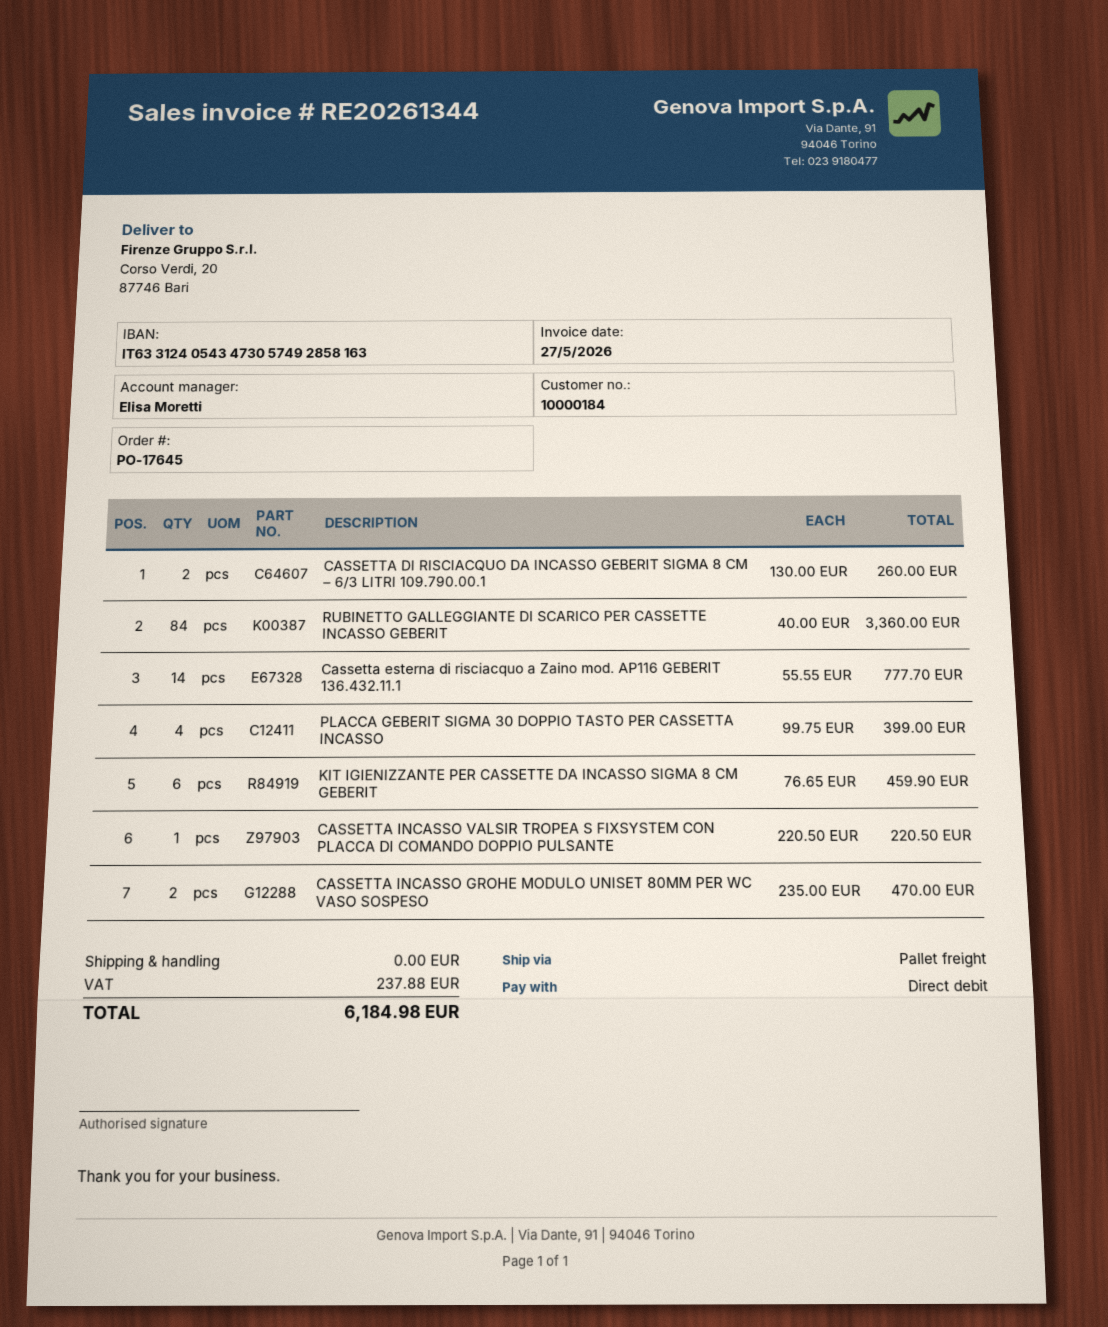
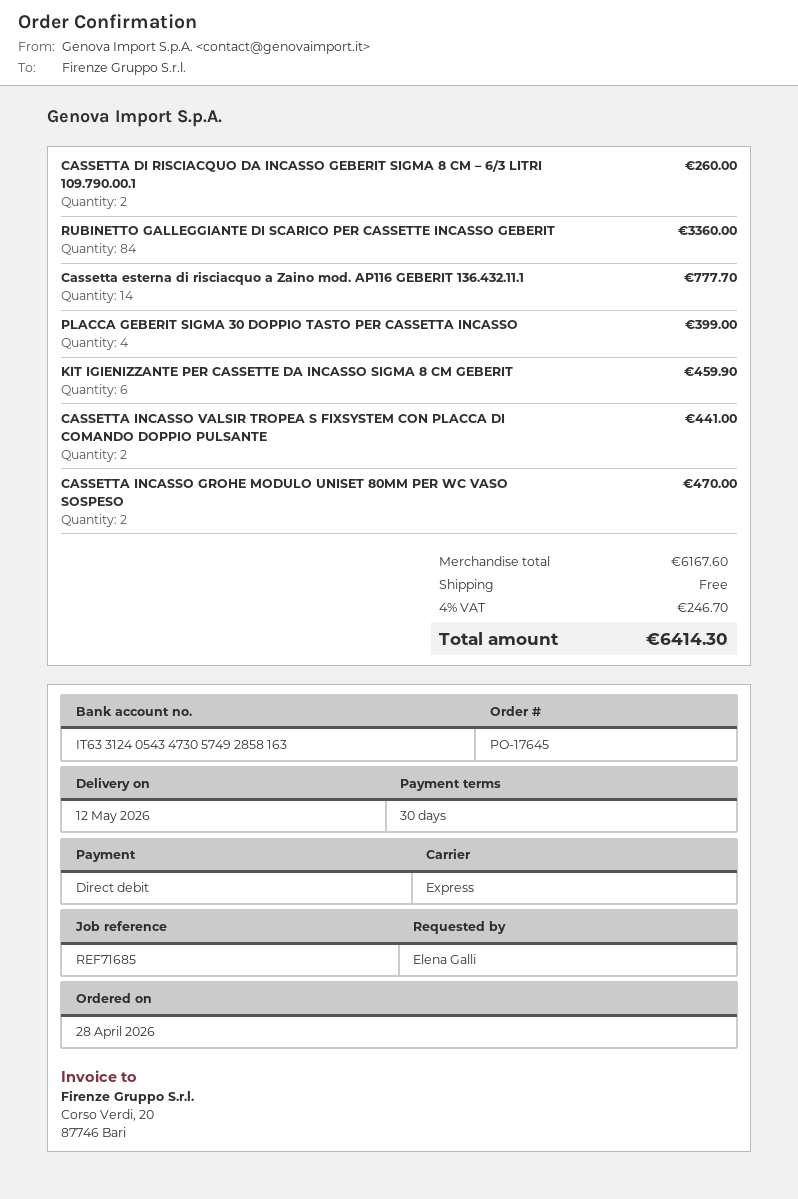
shipping method: pallet freight -> express
CASSETTA INCASSO VALSIR TROPEA S FIXSYSTEM CON PLACCA DI COMANDO DOPPIO PULSANTE: 1 for 220.50 -> 2 for 441.00
tax: 237.88 -> 246.70
total: 6184.98 -> 6414.30

